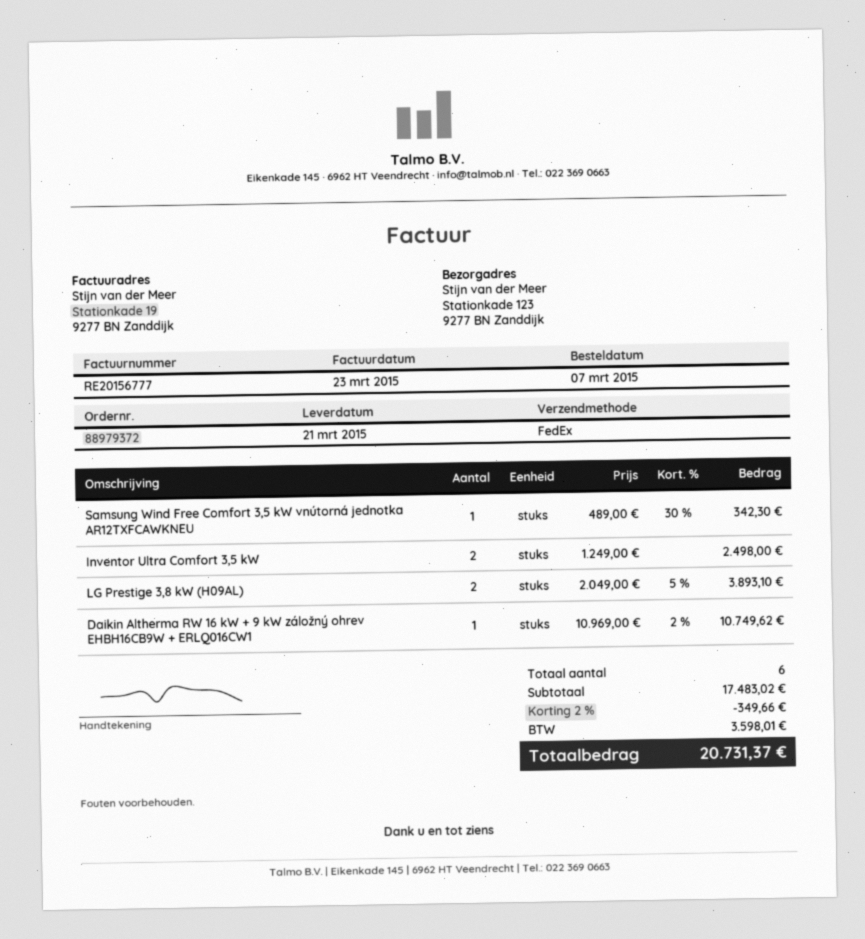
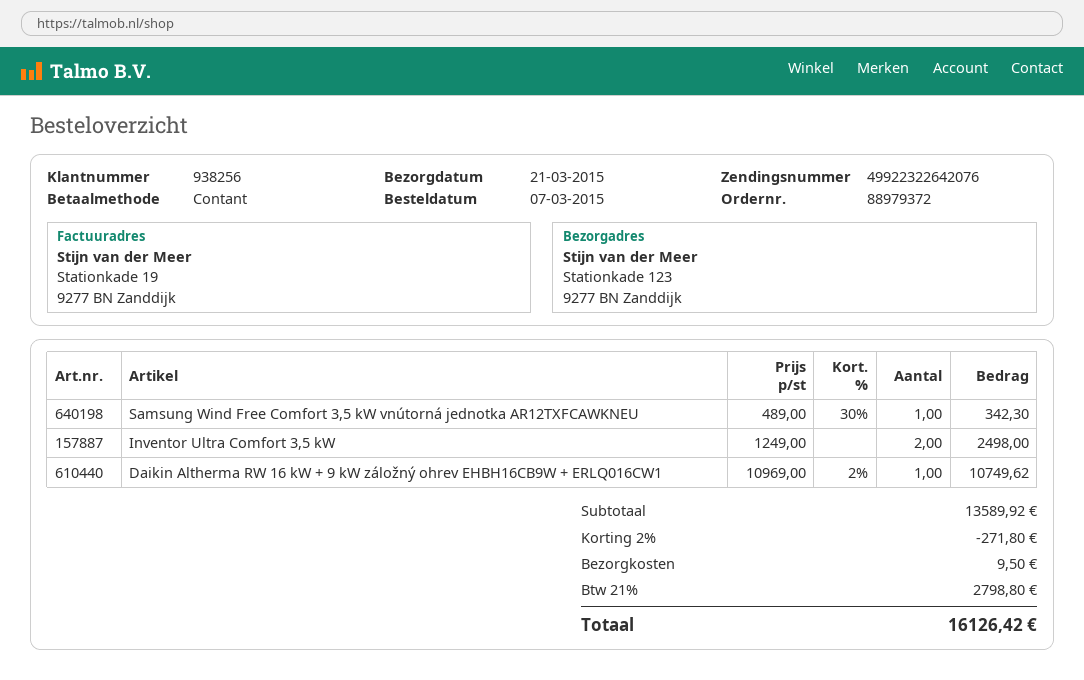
LG Prestige 3,8 kW (H09AL): 2 x 2049.00 - 5% = 3893.10 -> none
subtotal: 17483.02 -> 13589.92
discount: 2% = 349.66 -> 2% = 271.80
shipping: none -> 9.50
tax: 3598.01 -> 2798.80
total: 20731.37 -> 16126.42

